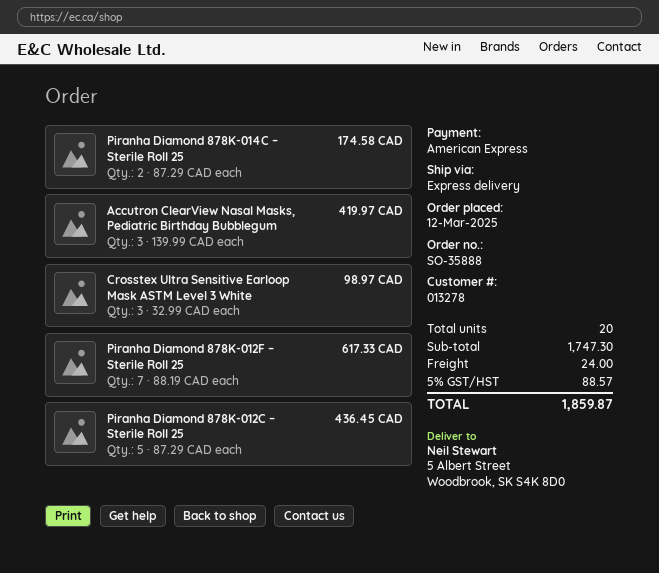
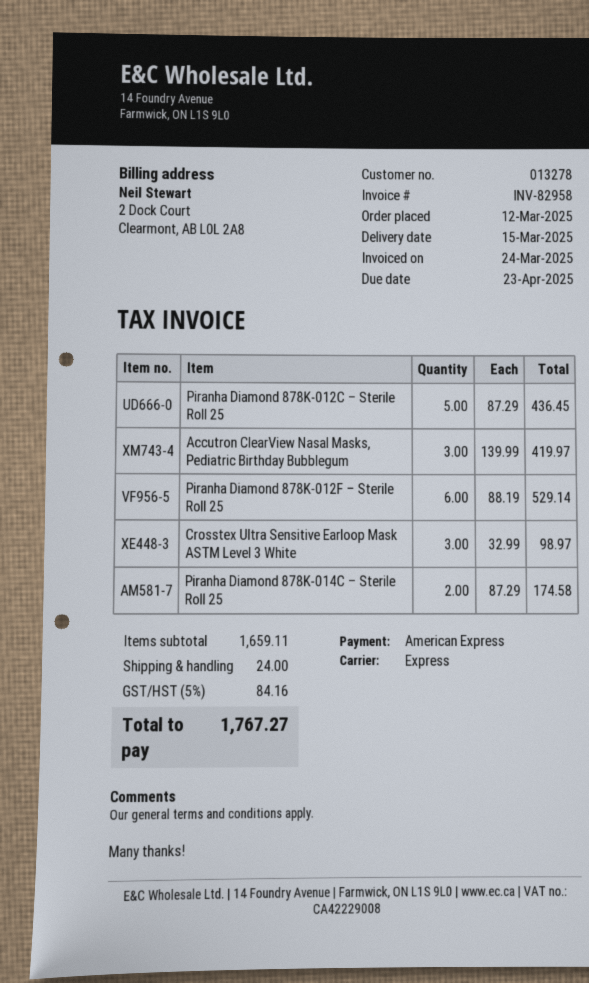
Piranha Diamond 878K-012F – Sterile Roll 25: 7 x 88.19 = 617.33 -> 6 x 88.19 = 529.14
subtotal: 1747.30 -> 1659.11
tax: 5% = 88.57 -> 5% = 84.16
total: 1859.87 -> 1767.27

